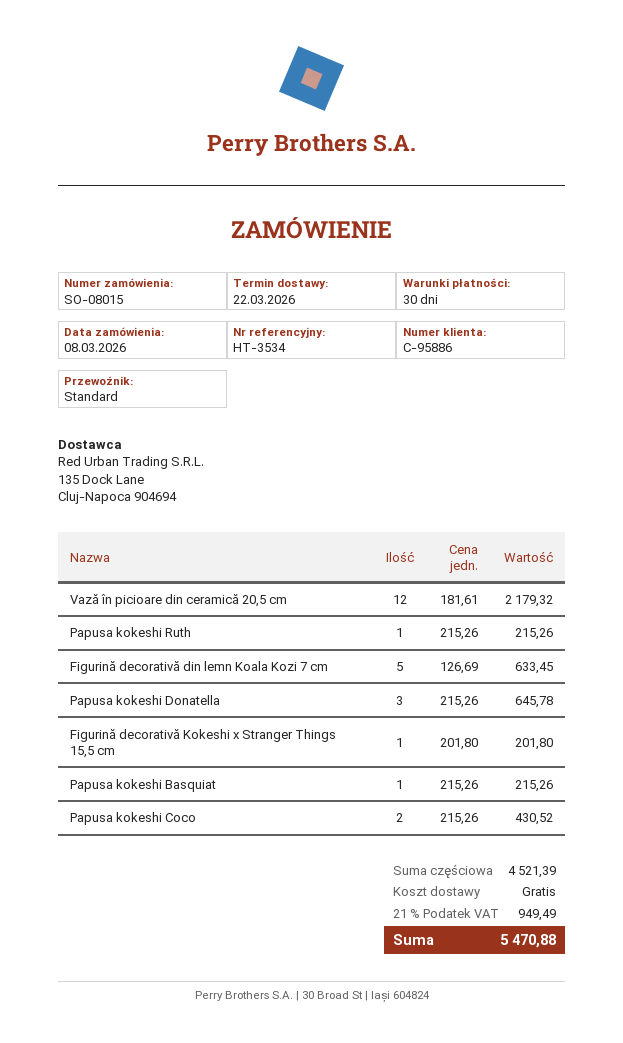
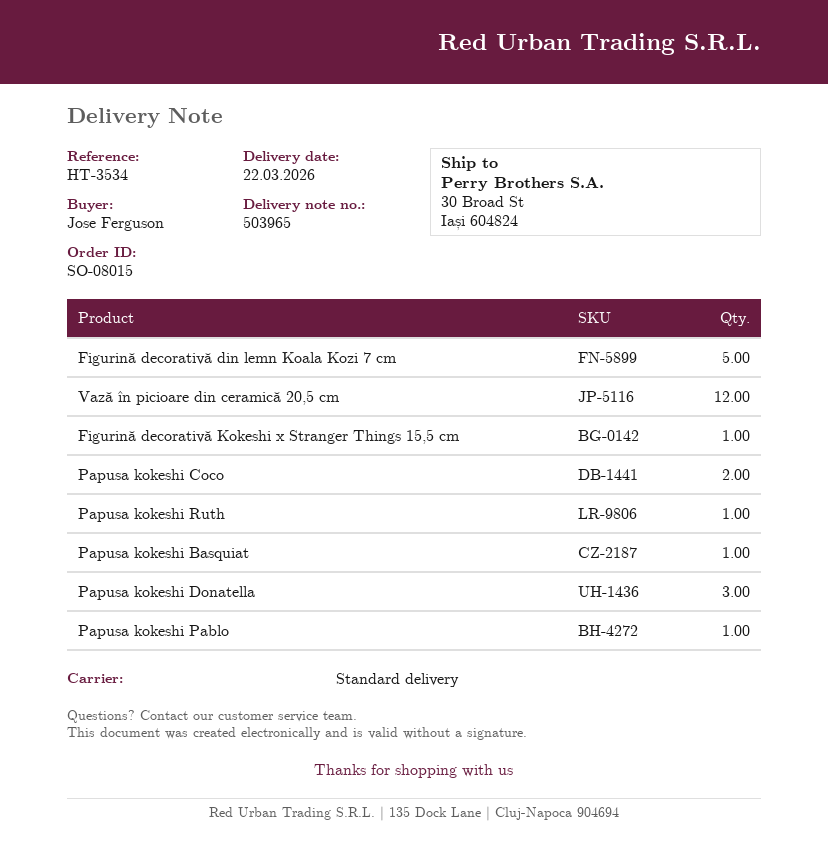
Papusa kokeshi Pablo: none -> 1

